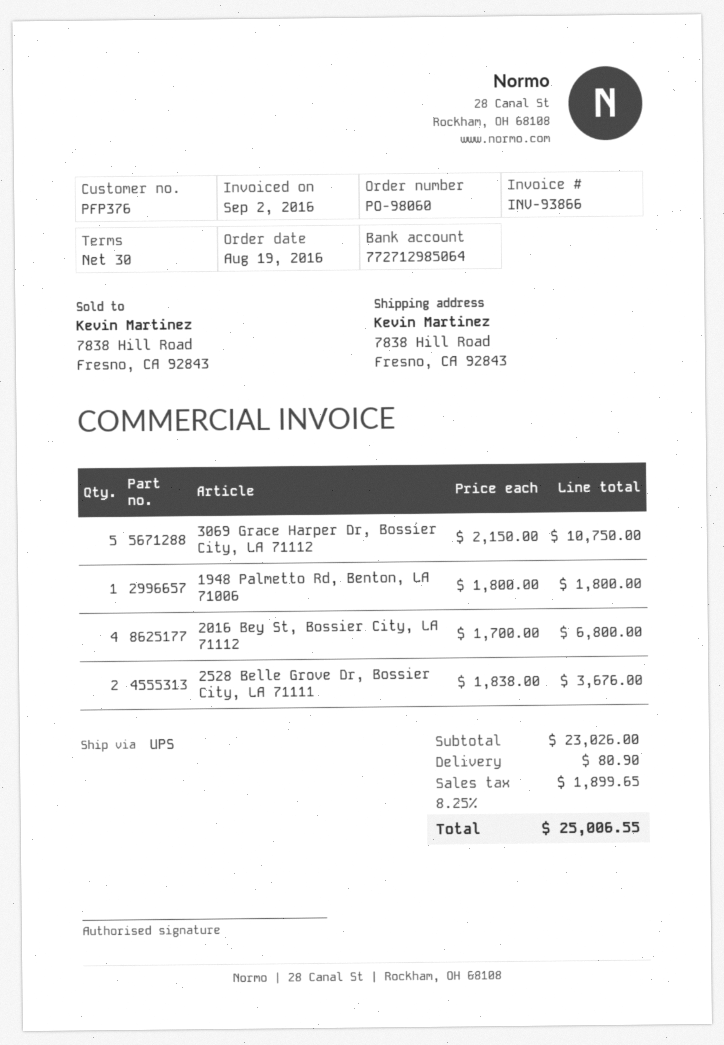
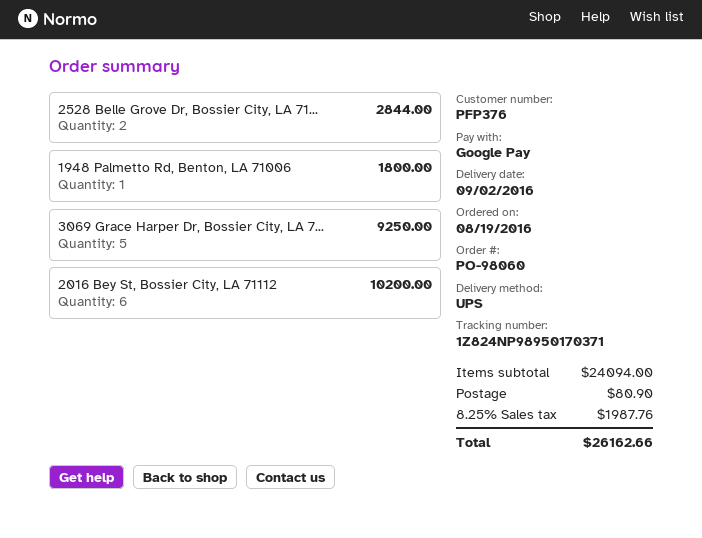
3069 Grace Harper Dr, Bossier City, LA 71112: 5 for 10750.00 -> 5 for 9250.00
2016 Bey St, Bossier City, LA 71112: 4 for 6800.00 -> 6 for 10200.00
2528 Belle Grove Dr, Bossier City, LA 71111: 2 for 3676.00 -> 2 for 2844.00
subtotal: 23026.00 -> 24094.00
tax: 8.25% = 1899.65 -> 8.25% = 1987.76
total: 25006.55 -> 26162.66

